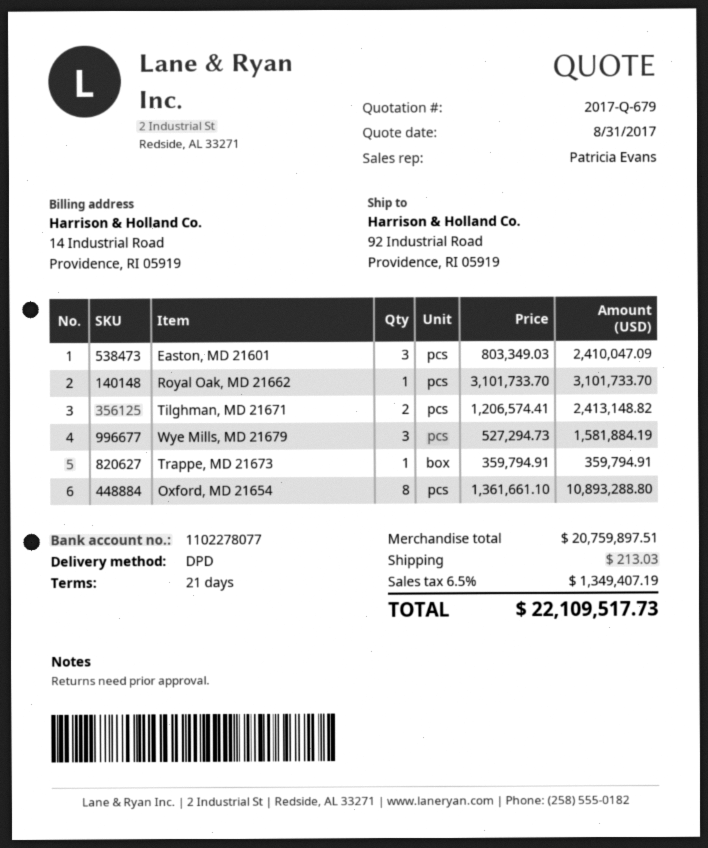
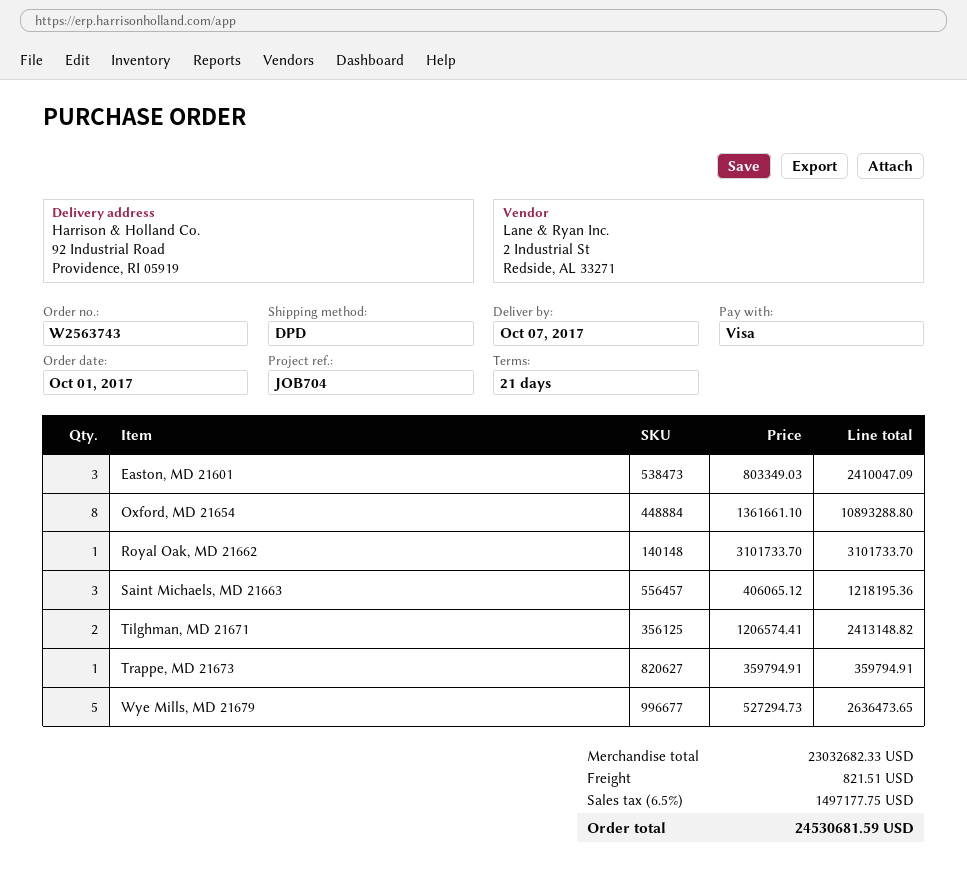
Wye Mills, MD 21679: 3 x 527294.73 = 1581884.19 -> 5 x 527294.73 = 2636473.65
Saint Michaels, MD 21663: none -> 3 x 406065.12 = 1218195.36
subtotal: 20759897.51 -> 23032682.33
shipping: 213.03 -> 821.51
tax: 6.5% = 1349407.19 -> 6.5% = 1497177.75
total: 22109517.73 -> 24530681.59

